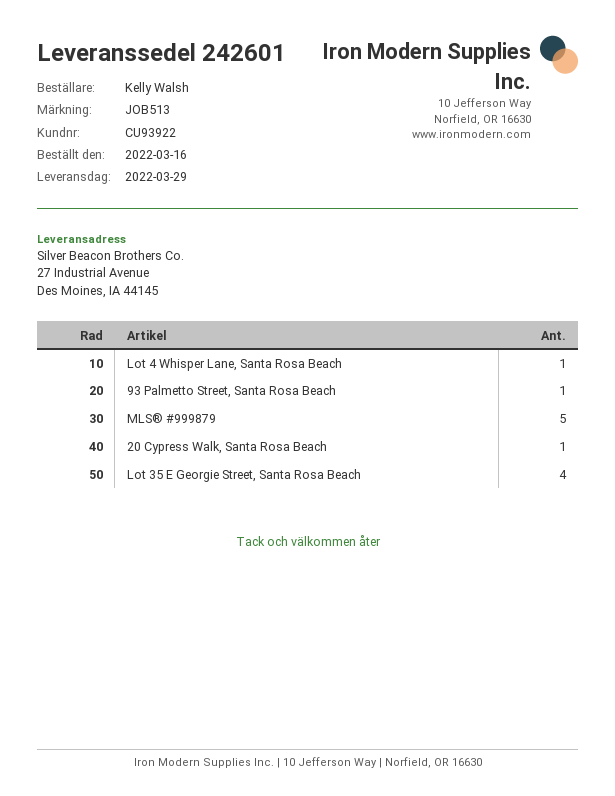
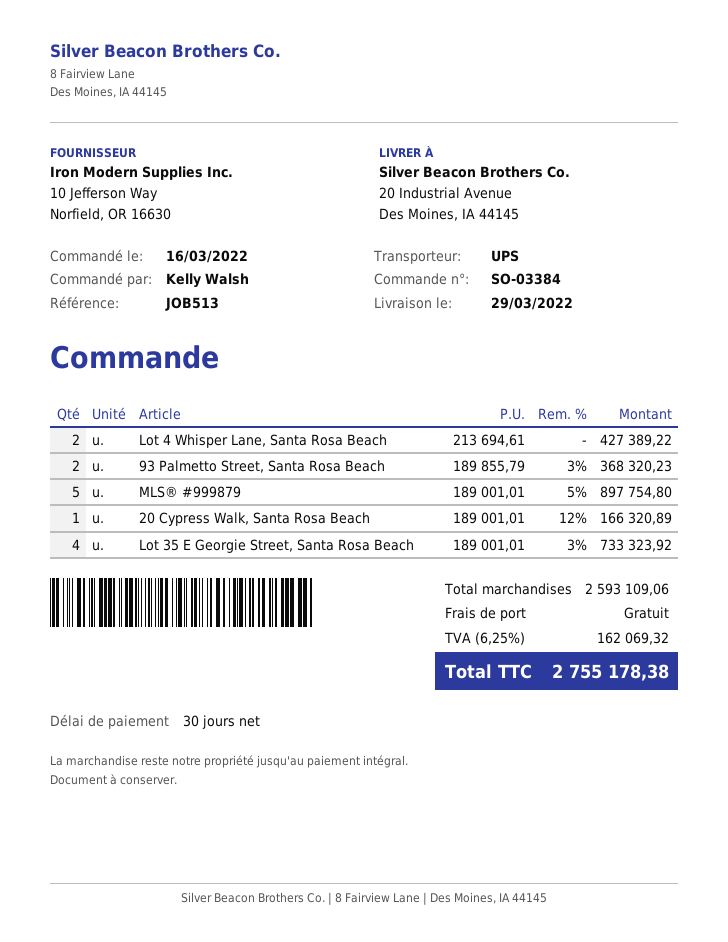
ship to: 27 Industrial Avenue, Des Moines, IA 44145 -> 20 Industrial Avenue, Des Moines, IA 44145
Lot 4 Whisper Lane, Santa Rosa Beach: 1 -> 2
93 Palmetto Street, Santa Rosa Beach: 1 -> 2

